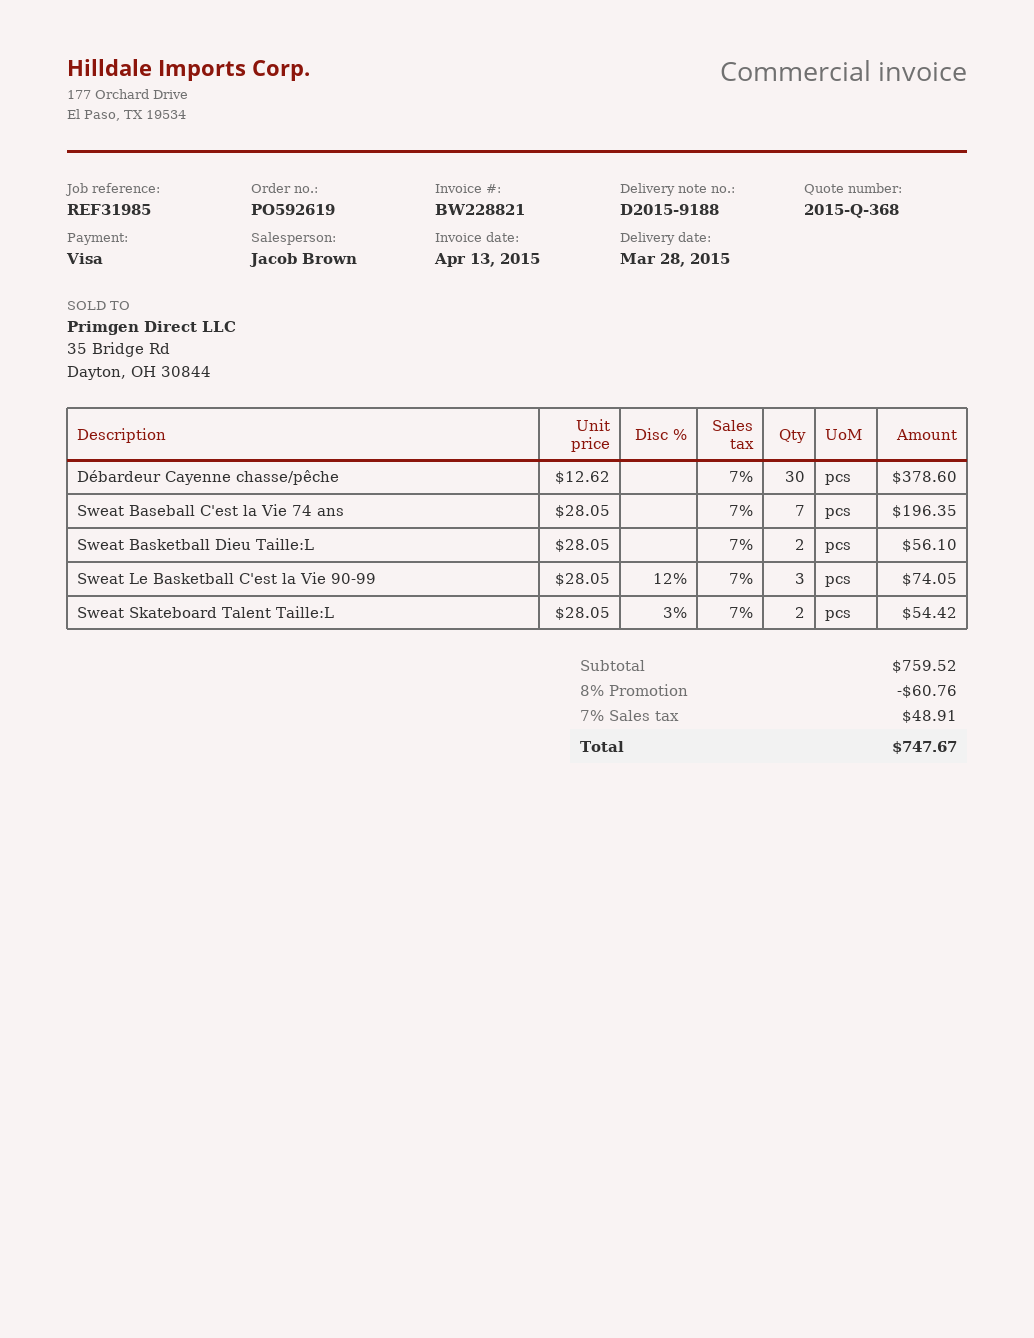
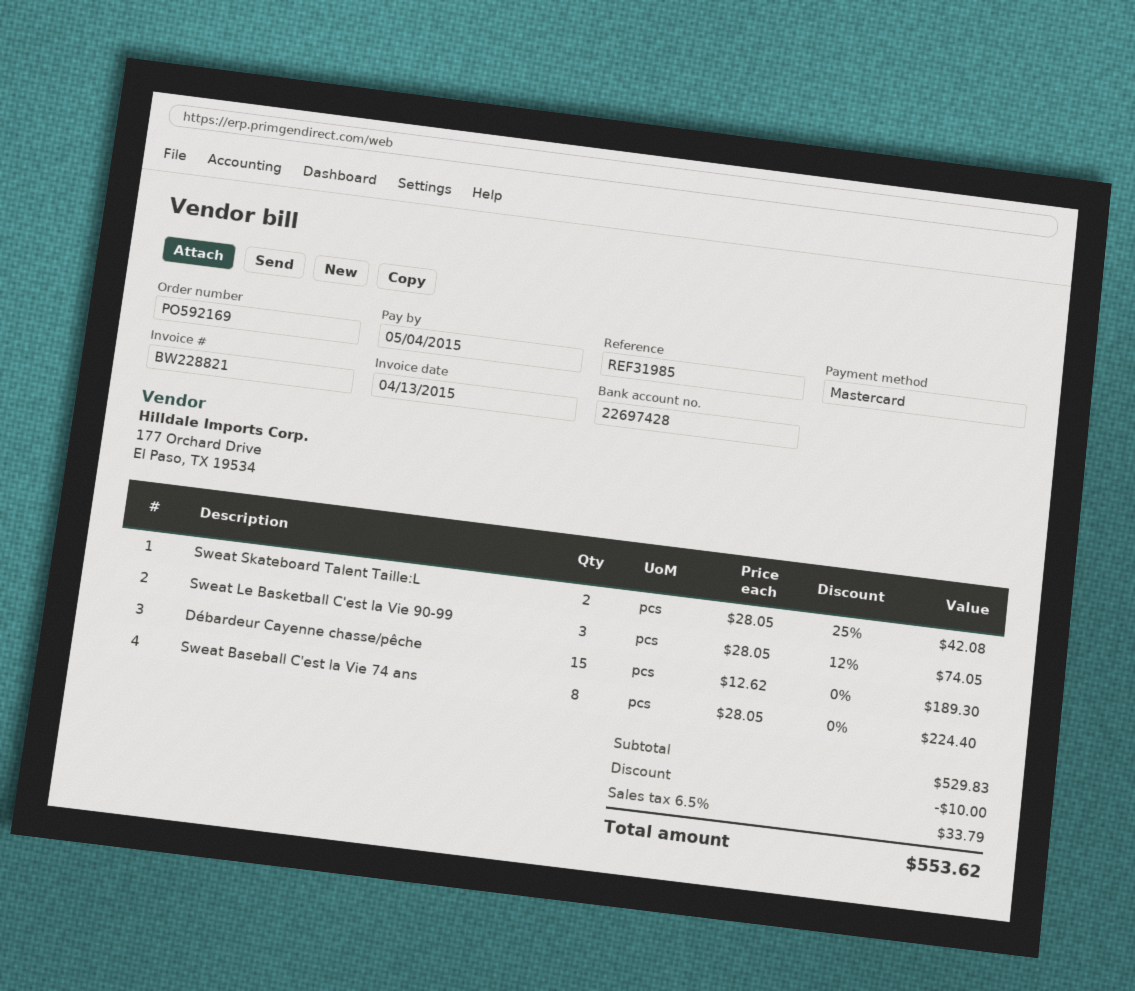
order number: PO592619 -> PO592169
payment method: Visa -> Mastercard
Débardeur Cayenne chasse/pêche: 30 x 12.62 = 378.60 -> 15 x 12.62 = 189.30
Sweat Baseball C'est la Vie 74 ans: 7 x 28.05 = 196.35 -> 8 x 28.05 = 224.40
Sweat Basketball Dieu Taille:L: 2 x 28.05 = 56.10 -> none
Sweat Skateboard Talent Taille:L: 2 x 28.05 - 3% = 54.42 -> 2 x 28.05 - 25% = 42.08
subtotal: 759.52 -> 529.83
discount: 60.76 -> 10.00
tax: 7% = 48.91 -> 6.5% = 33.79
total: 747.67 -> 553.62

